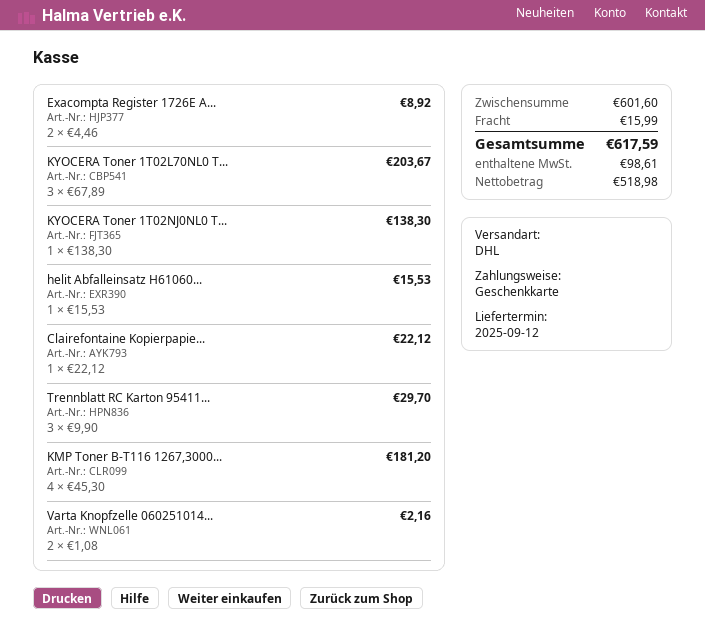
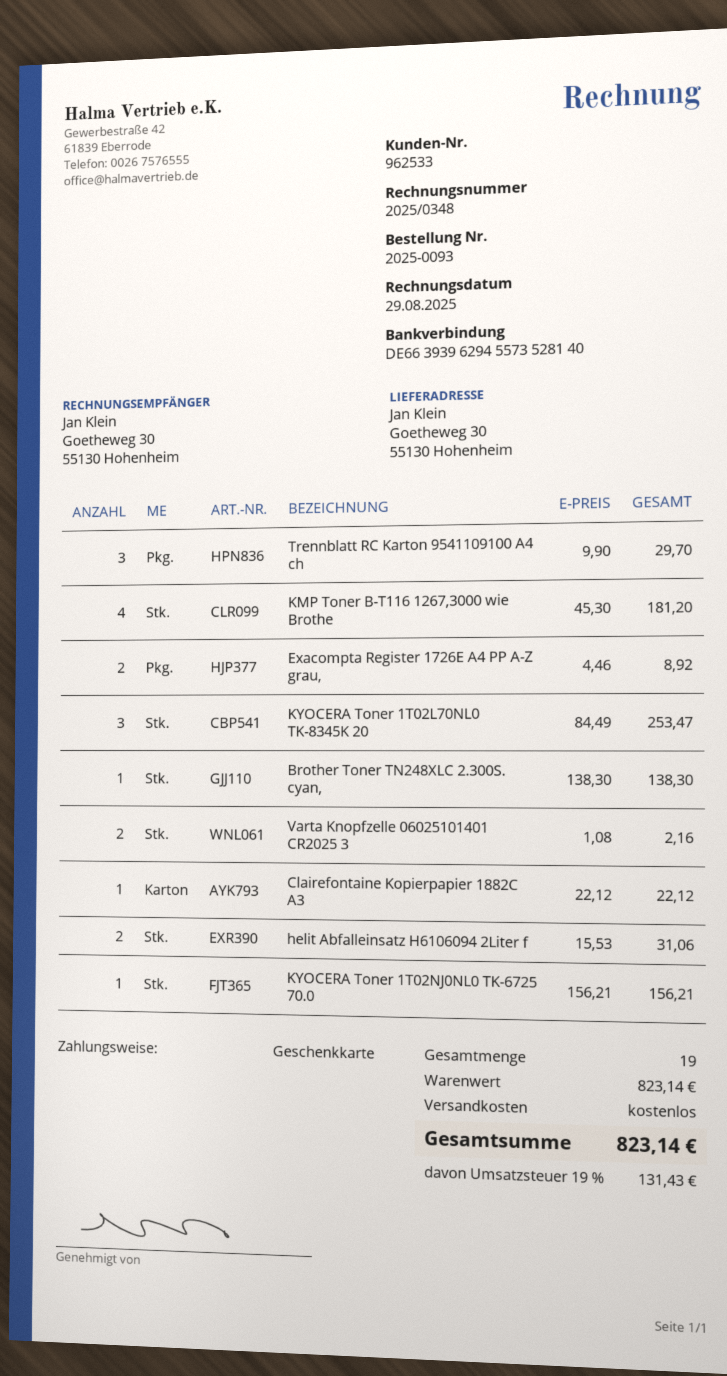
KYOCERA Toner 1T02L70NL0 T...: 3 x 67.89 = 203.67 -> 3 x 84.49 = 253.47
KYOCERA Toner 1T02NJ0NL0 T...: 1 x 138.30 = 138.30 -> 1 x 156.21 = 156.21
helit Abfalleinsatz H61060...: 1 x 15.53 = 15.53 -> 2 x 15.53 = 31.06
Brother Toner TN248XLC 2.300S. cyan,: none -> 1 x 138.30 = 138.30
subtotal: 601.60 -> 823.14
shipping: 15.99 -> 0.00
tax: 98.61 -> 131.43
total: 617.59 -> 823.14

